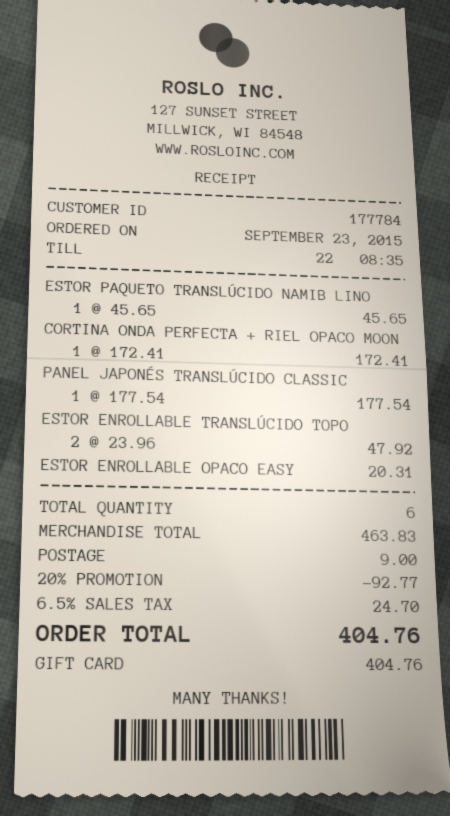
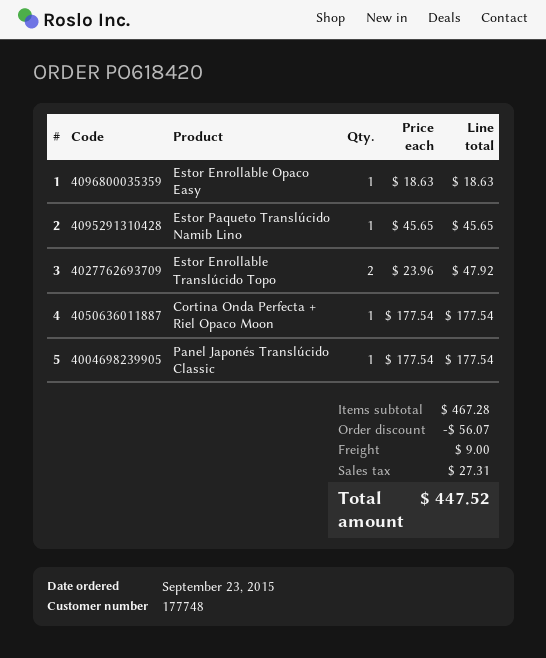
customer number: 177784 -> 177748
CORTINA ONDA PERFECTA + RIEL OPACO MOON: 1 x 172.41 = 172.41 -> 1 x 177.54 = 177.54
ESTOR ENROLLABLE OPACO EASY: 1 x 20.31 = 20.31 -> 1 x 18.63 = 18.63
subtotal: 463.83 -> 467.28
discount: 92.77 -> 56.07
tax: 24.70 -> 27.31
total: 404.76 -> 447.52

